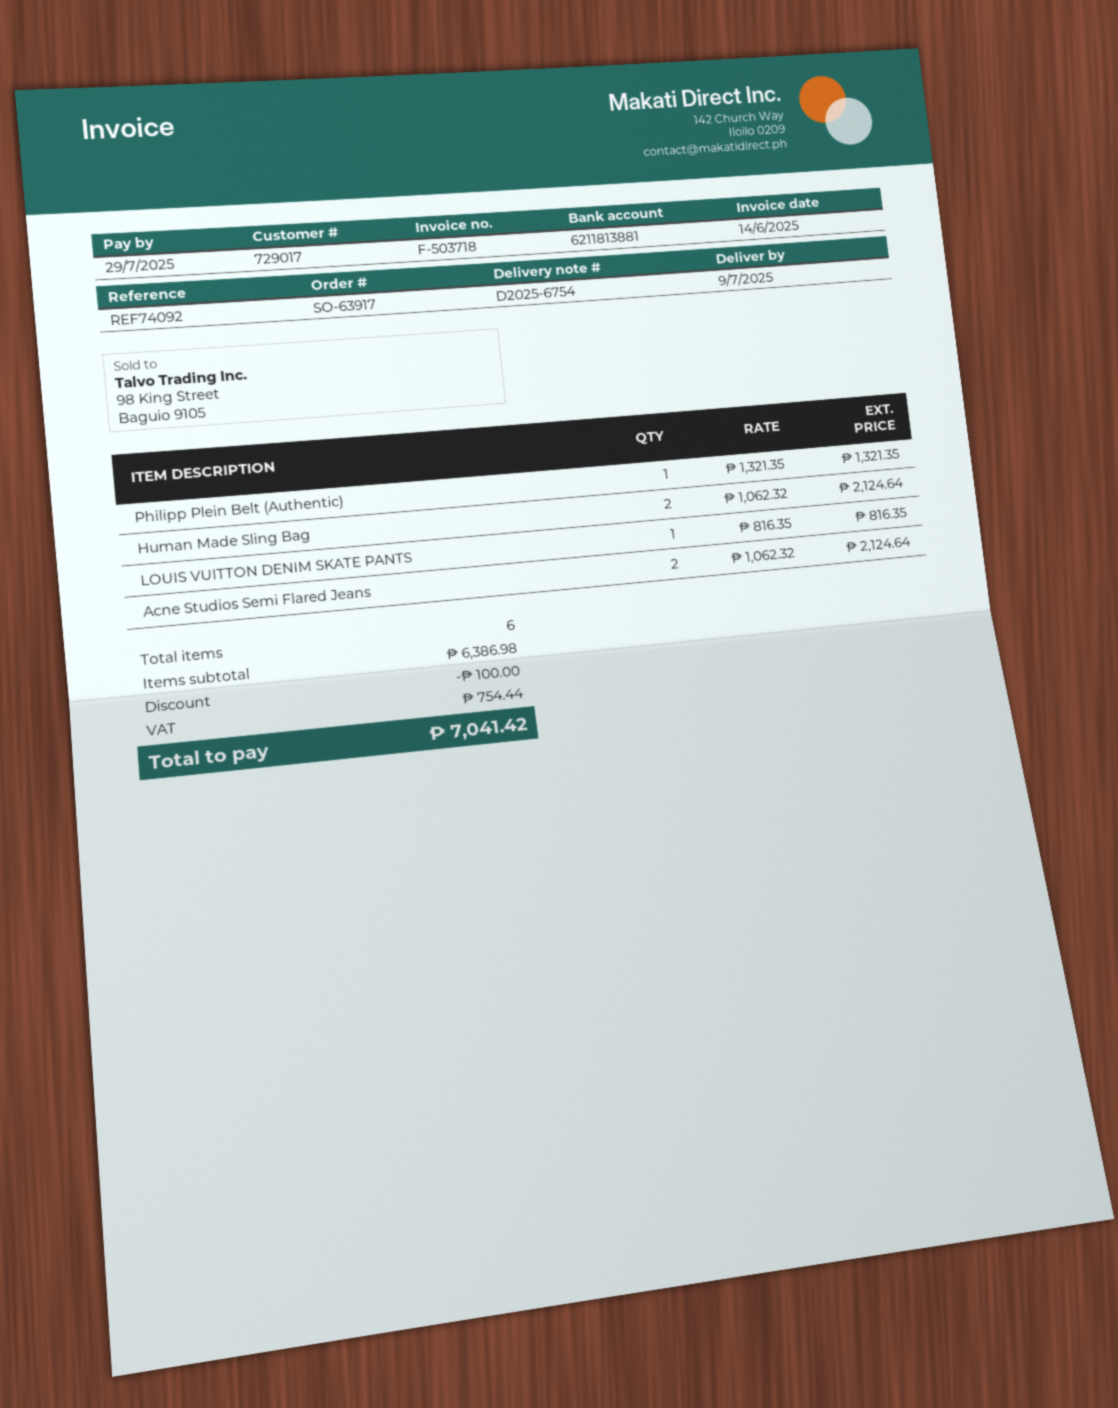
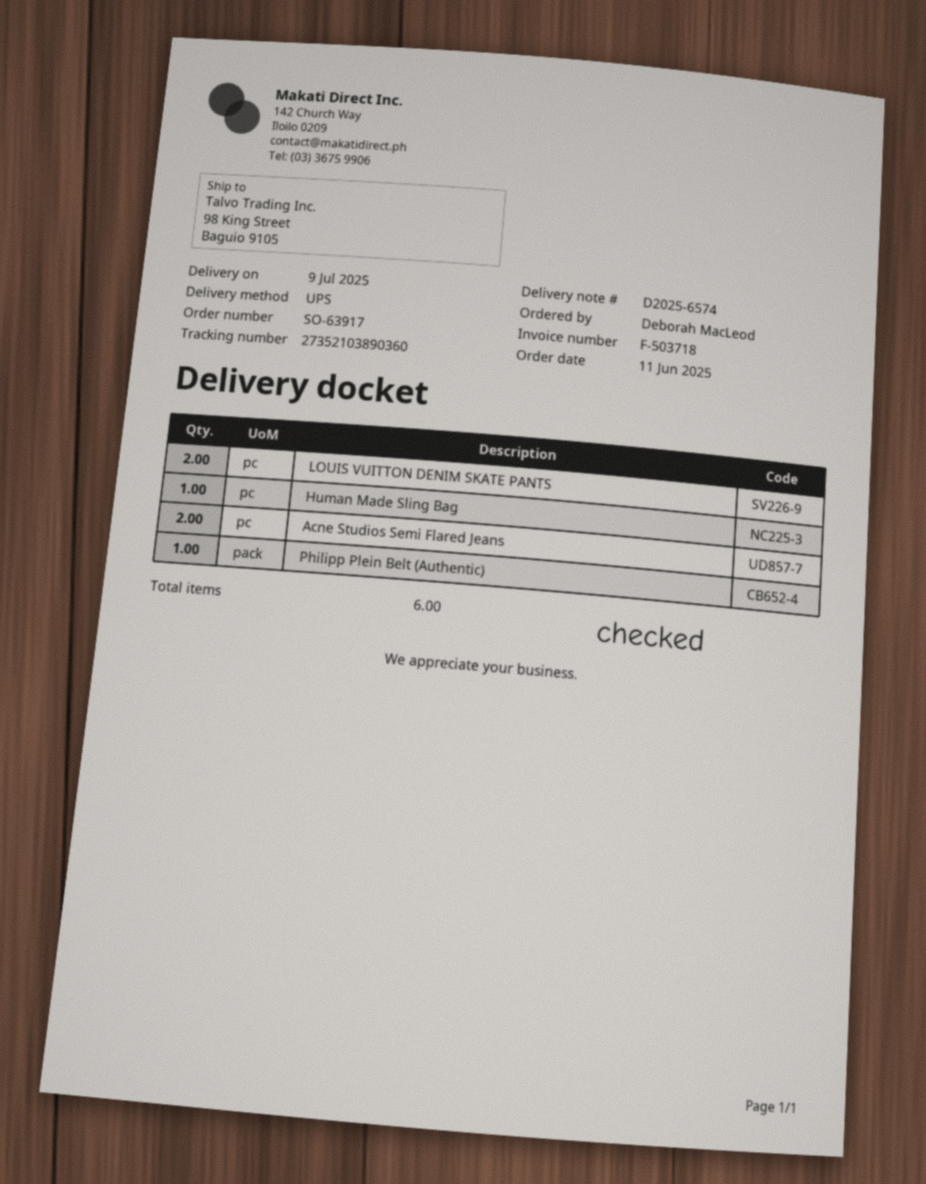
delivery note number: D2025-6754 -> D2025-6574
Human Made Sling Bag: 2 -> 1
LOUIS VUITTON DENIM SKATE PANTS: 1 -> 2

